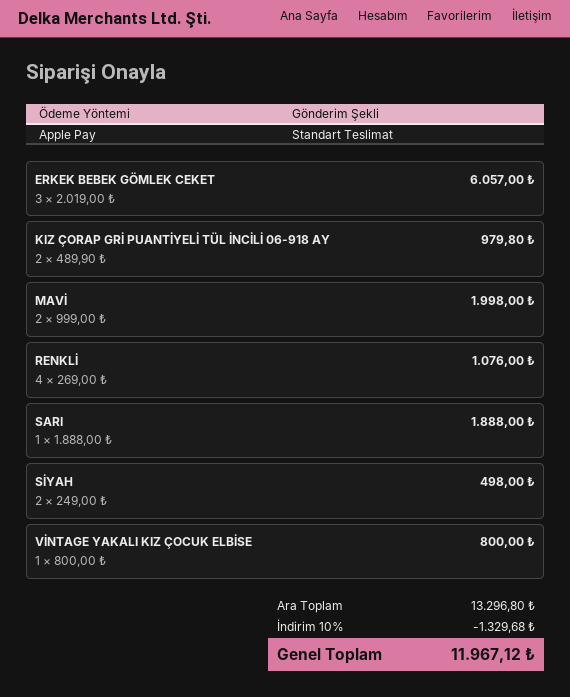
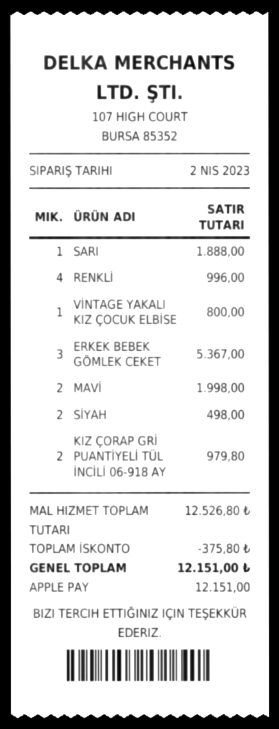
ERKEK BEBEK GÖMLEK CEKET: 3 for 6057.00 -> 3 for 5367.00
RENKLİ: 4 for 1076.00 -> 4 for 996.00
subtotal: 13296.80 -> 12526.80
discount: 1329.68 -> 375.80
total: 11967.12 -> 12151.00

